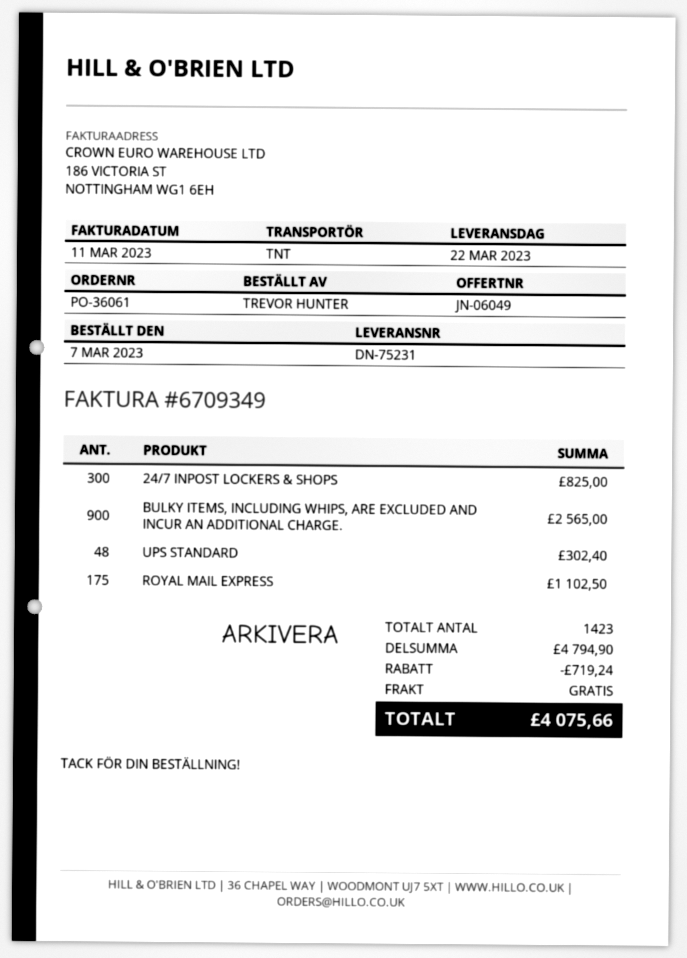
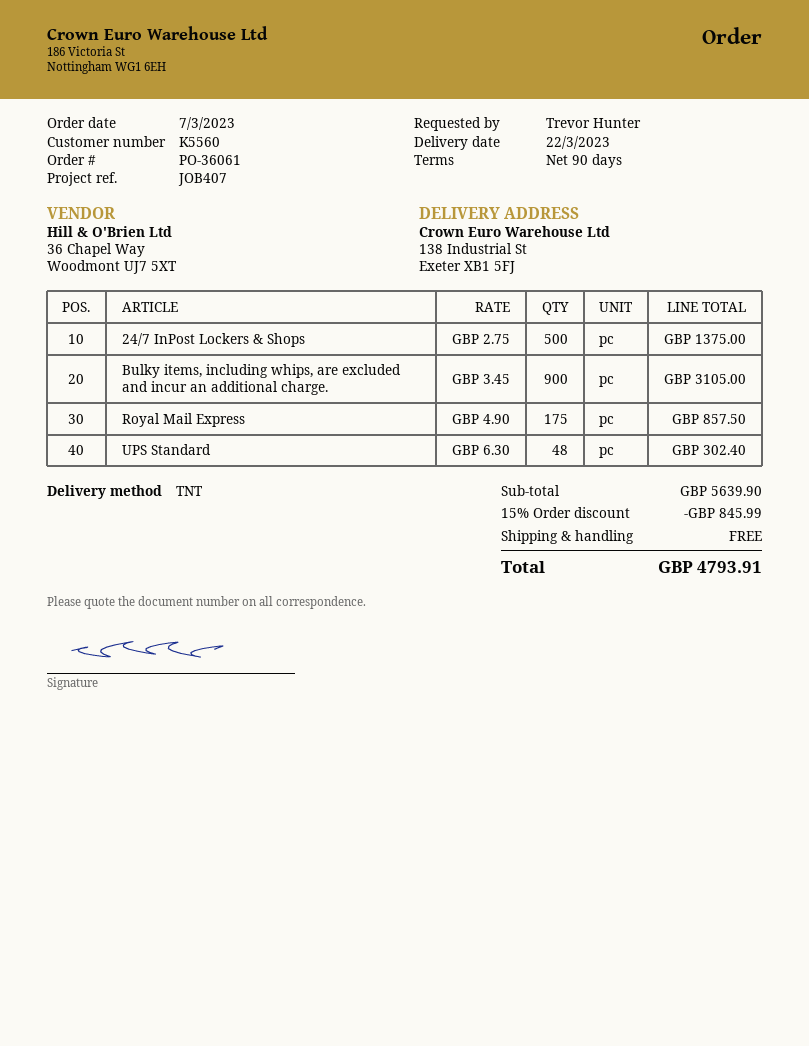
24/7 INPOST LOCKERS & SHOPS: 300 for 825.00 -> 500 for 1375.00
BULKY ITEMS, INCLUDING WHIPS, ARE EXCLUDED AND INCUR AN ADDITIONAL CHARGE.: 900 for 2565.00 -> 900 for 3105.00
ROYAL MAIL EXPRESS: 175 for 1102.50 -> 175 for 857.50
subtotal: 4794.90 -> 5639.90
discount: 719.24 -> 845.99
total: 4075.66 -> 4793.91

